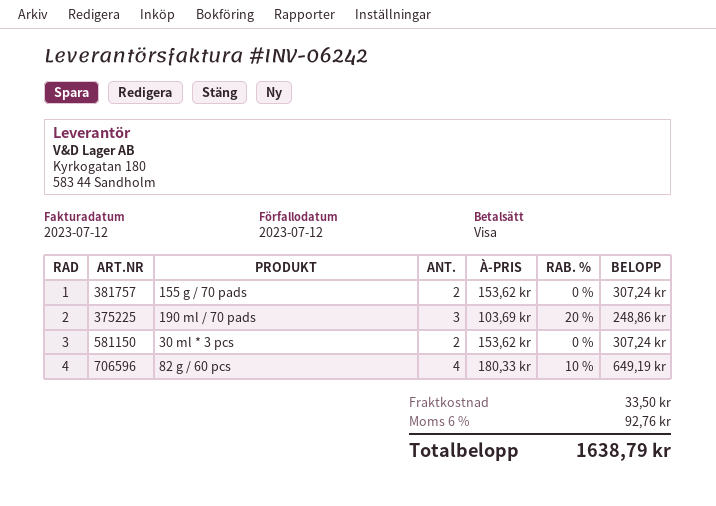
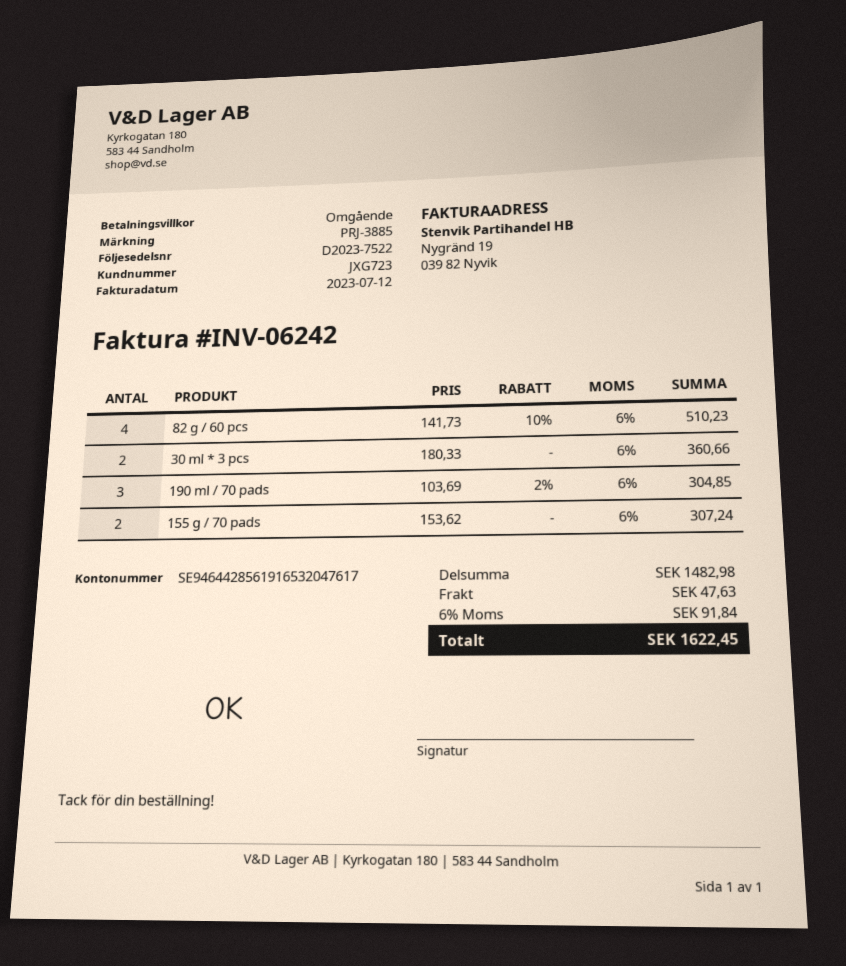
190 ml / 70 pads: 3 x 103.69 - 20% = 248.86 -> 3 x 103.69 - 2% = 304.85
30 ml * 3 pcs: 2 x 153.62 = 307.24 -> 2 x 180.33 = 360.66
82 g / 60 pcs: 4 x 180.33 - 10% = 649.19 -> 4 x 141.73 - 10% = 510.23
shipping: 33.50 -> 47.63
tax: 6% = 92.76 -> 6% = 91.84
total: 1638.79 -> 1622.45

